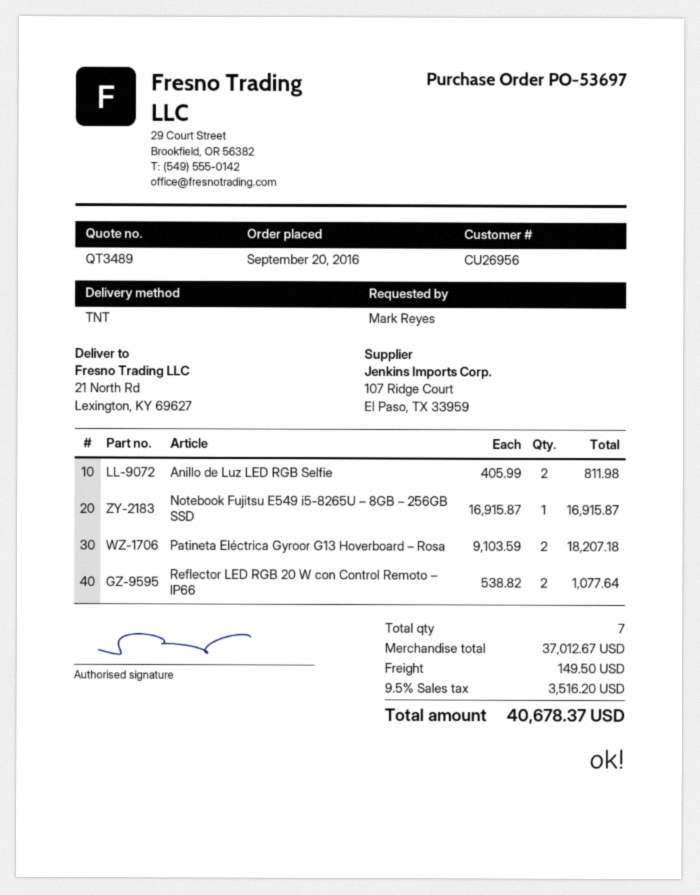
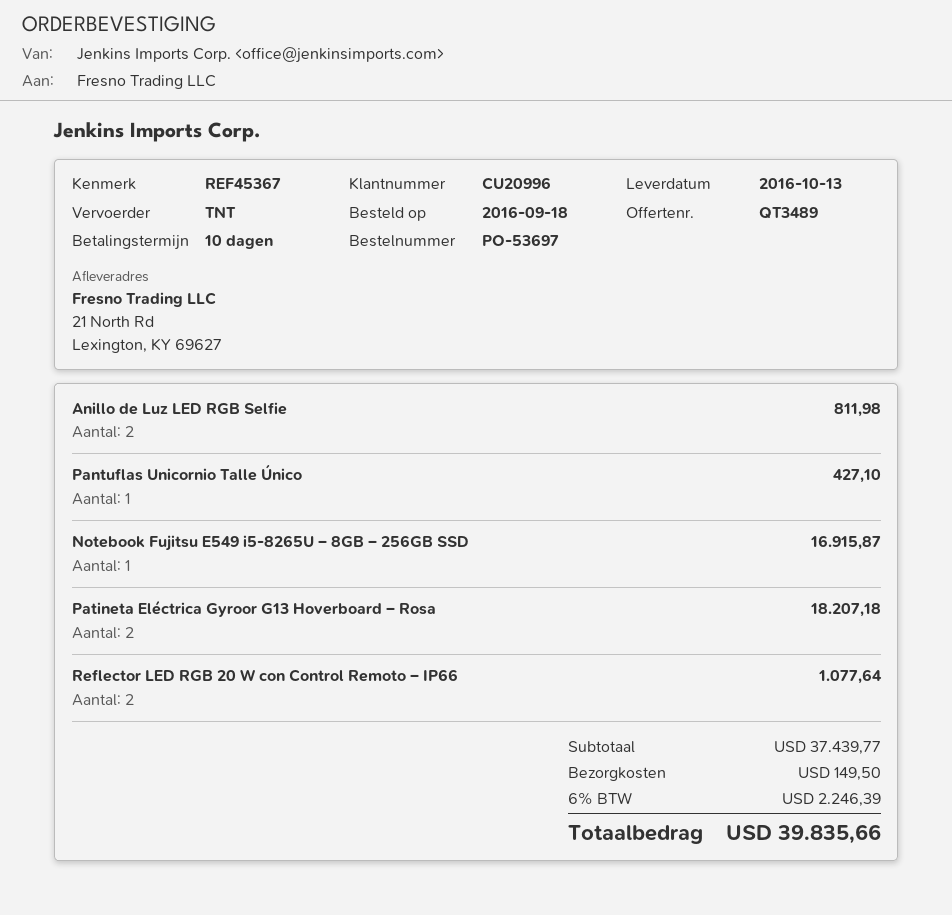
order date: 2016-09-20 -> 2016-09-18
customer number: CU26956 -> CU20996
Pantuflas Unicornio Talle Único: none -> 1 for 427.10
subtotal: 37012.67 -> 37439.77
tax: 9.5% = 3516.20 -> 6% = 2246.39
total: 40678.37 -> 39835.66

